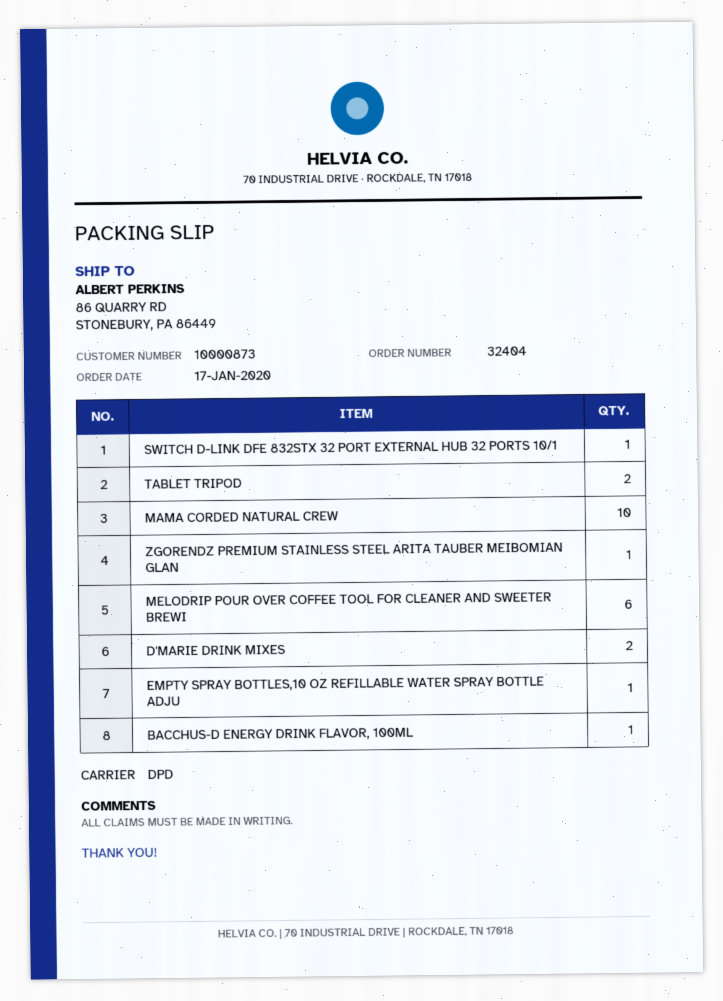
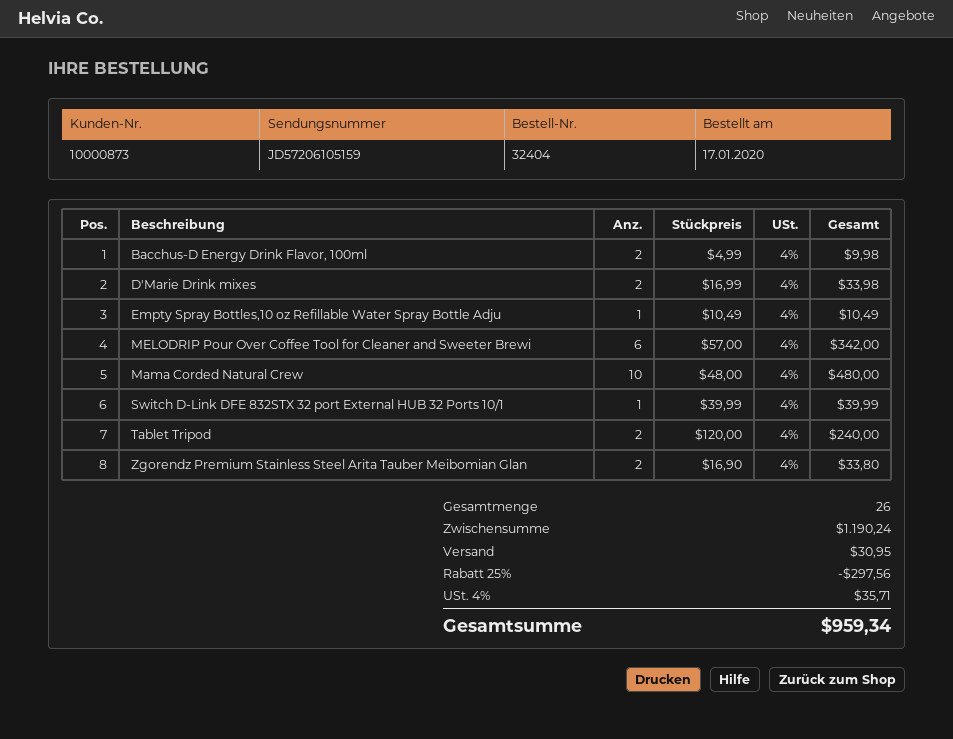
ZGORENDZ PREMIUM STAINLESS STEEL ARITA TAUBER MEIBOMIAN GLAN: 1 -> 2
BACCHUS-D ENERGY DRINK FLAVOR, 100ML: 1 -> 2

